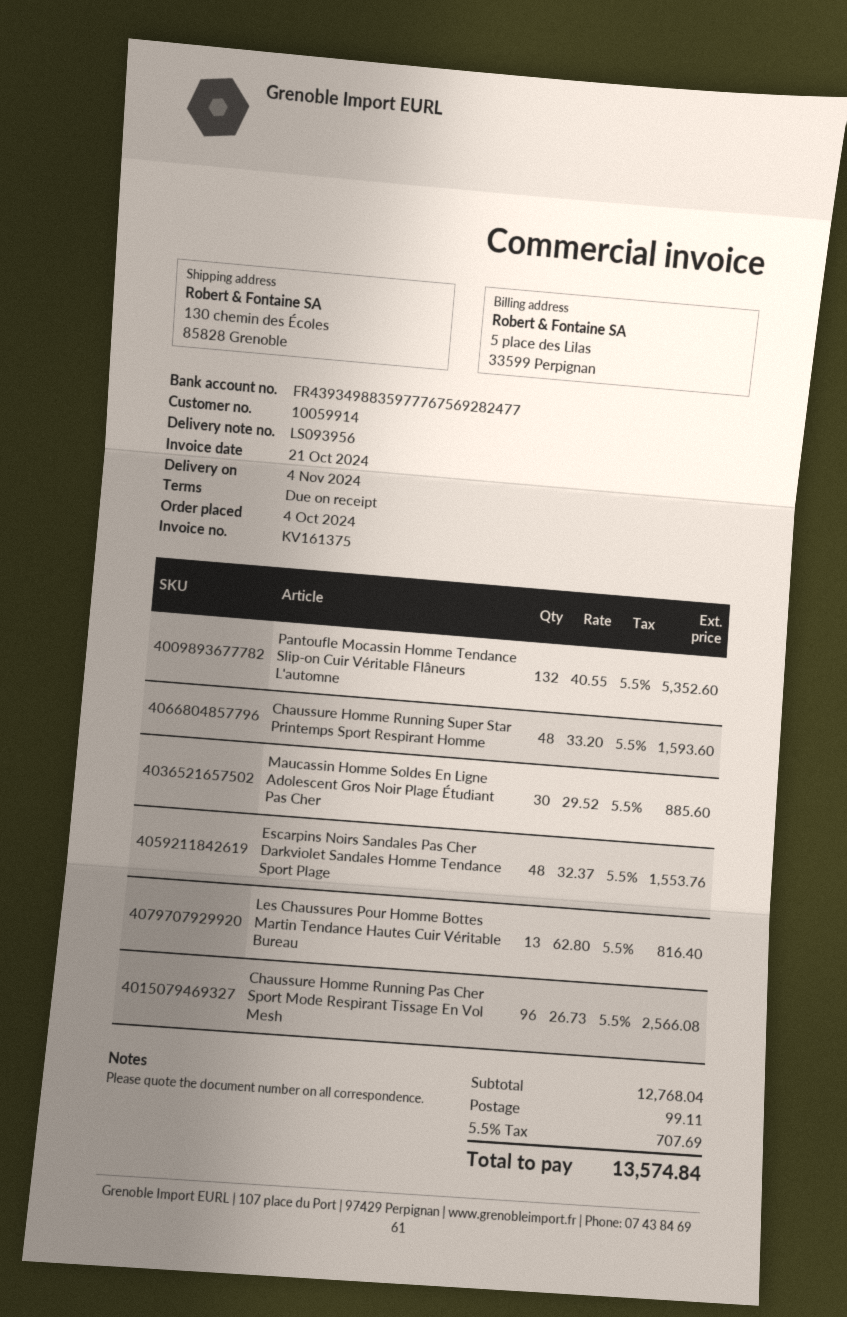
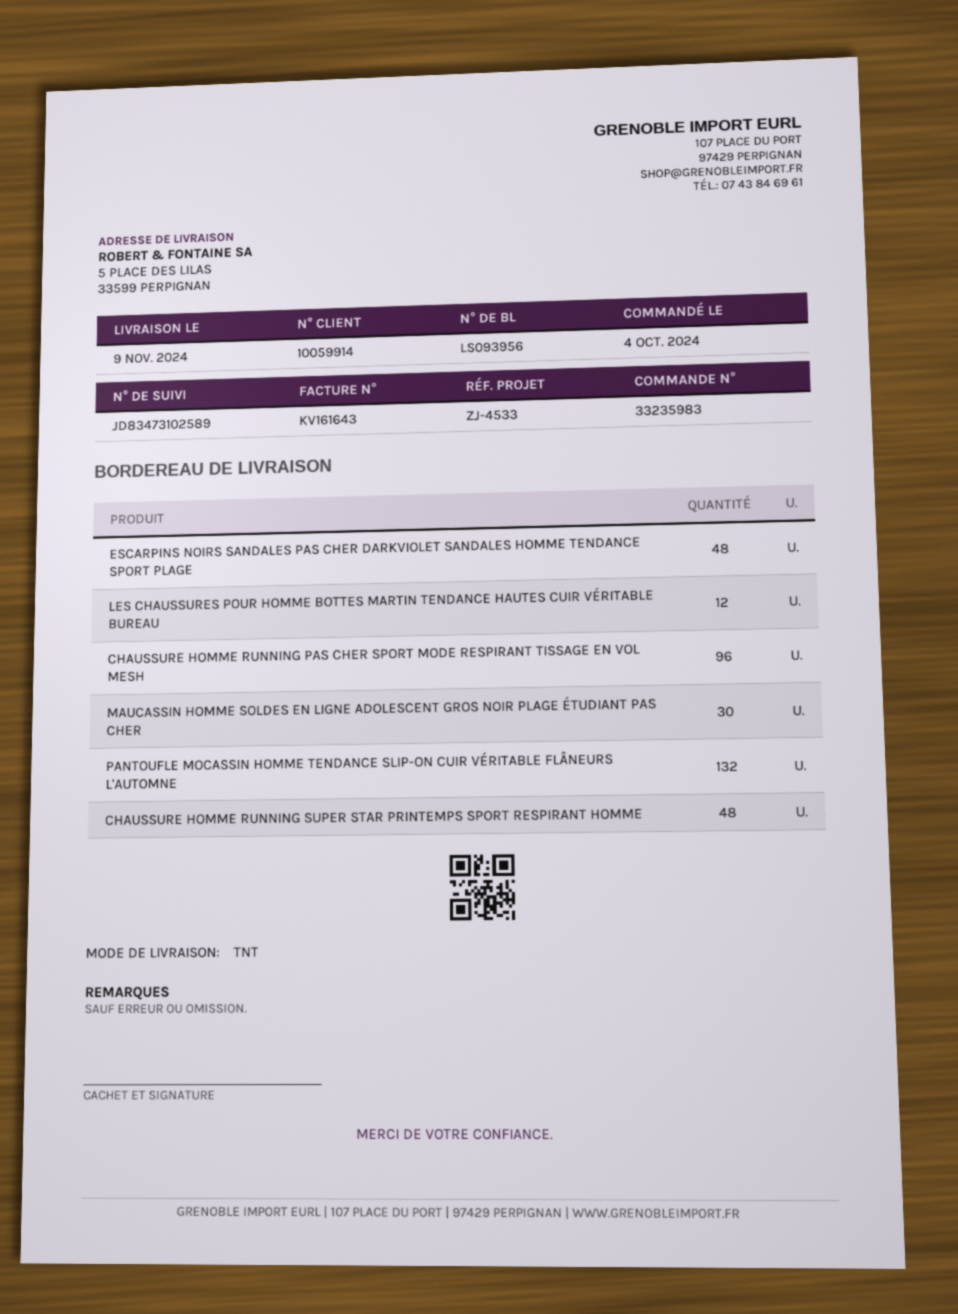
delivery date: 2024-11-04 -> 2024-11-09
invoice number: KV161375 -> KV161643
ship to: 130 chemin des Écoles, 85828 Grenoble -> 5 PLACE DES LILAS, 33599 PERPIGNAN
Les Chaussures Pour Homme Bottes Martin Tendance Hautes Cuir Véritable Bureau: 13 -> 12

